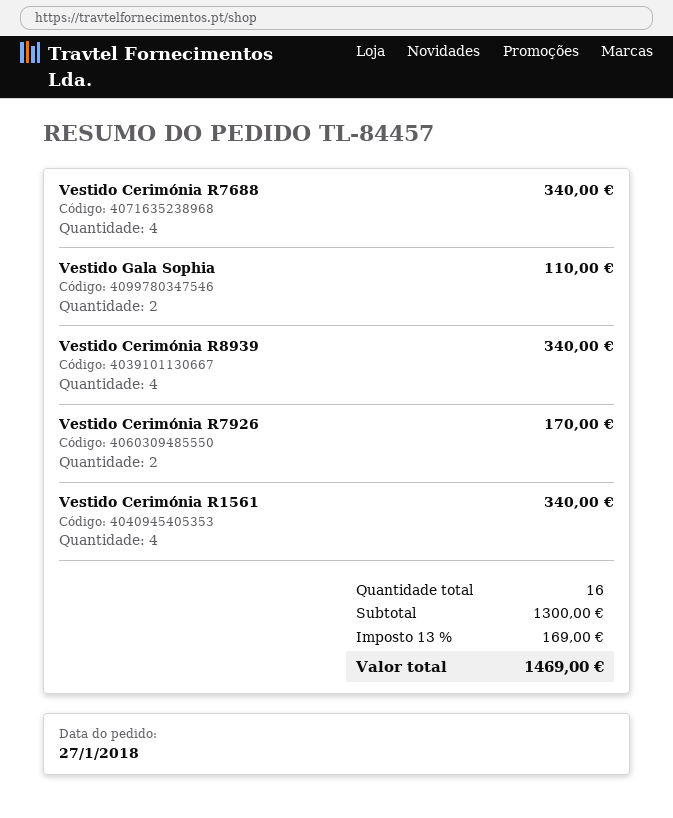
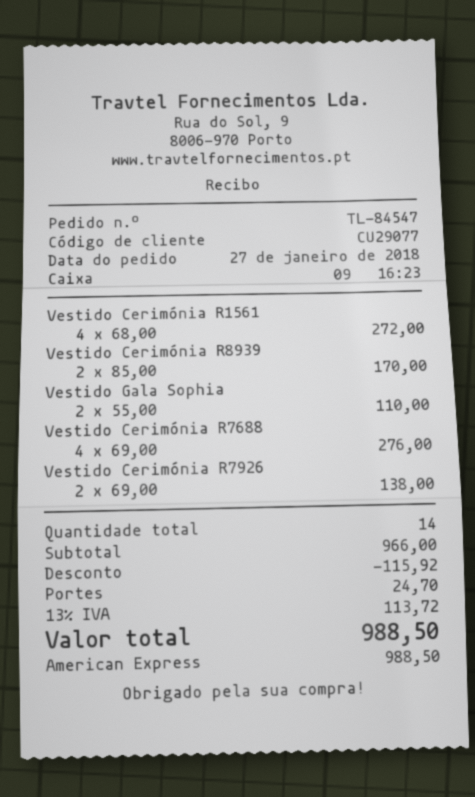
order number: TL-84457 -> TL-84547
Vestido Cerimónia R7688: 4 for 340.00 -> 4 for 276.00
Vestido Cerimónia R8939: 4 for 340.00 -> 2 for 170.00
Vestido Cerimónia R7926: 2 for 170.00 -> 2 for 138.00
Vestido Cerimónia R1561: 4 for 340.00 -> 4 for 272.00
total quantity: 16 -> 14
subtotal: 1300.00 -> 966.00
discount: none -> 115.92
shipping: none -> 24.70
tax: 13% = 169.00 -> 13% = 113.72
total: 1469.00 -> 988.50

